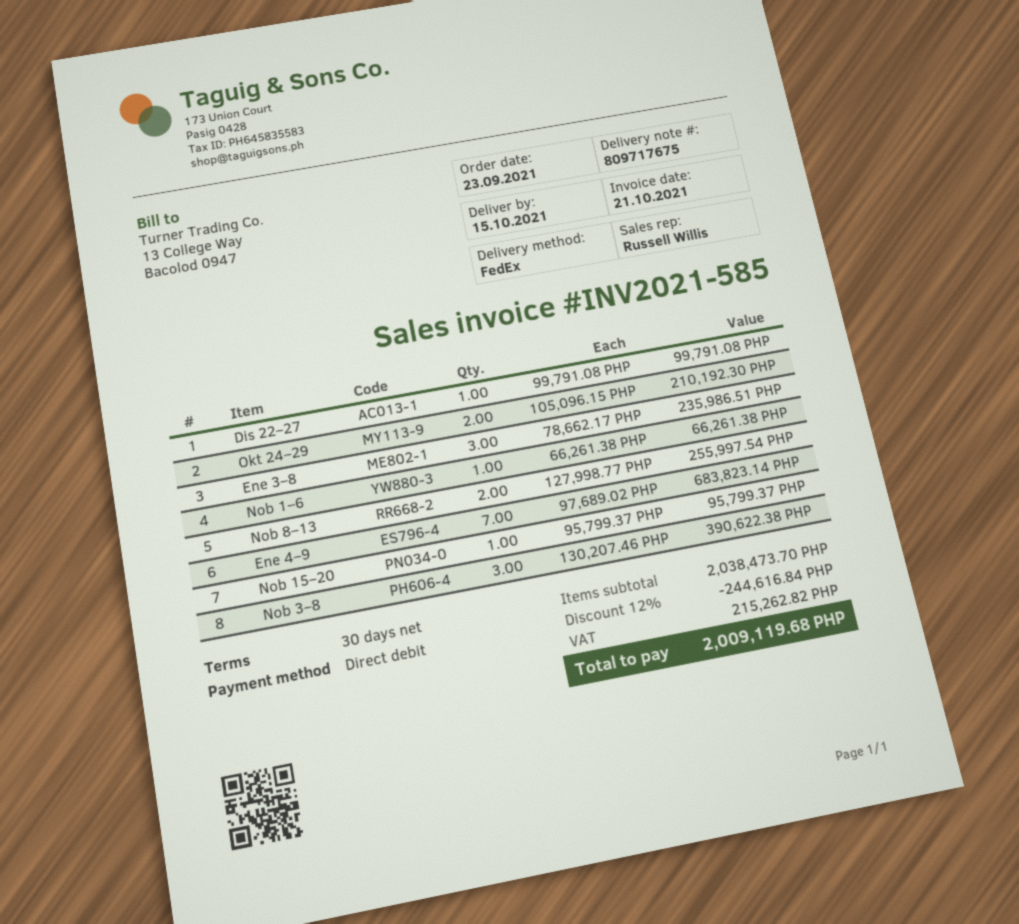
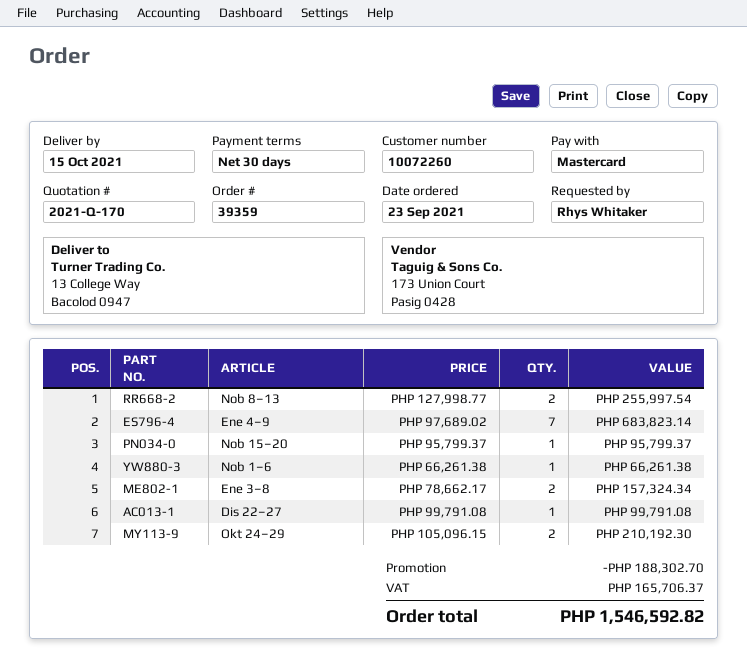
payment method: direct debit -> Mastercard
Ene 3–8: 3 x 78662.17 = 235986.51 -> 2 x 78662.17 = 157324.34
Nob 3–8: 3 x 130207.46 = 390622.38 -> none
discount: 244616.84 -> 188302.70
tax: 215262.82 -> 165706.37
total: 2009119.68 -> 1546592.82

